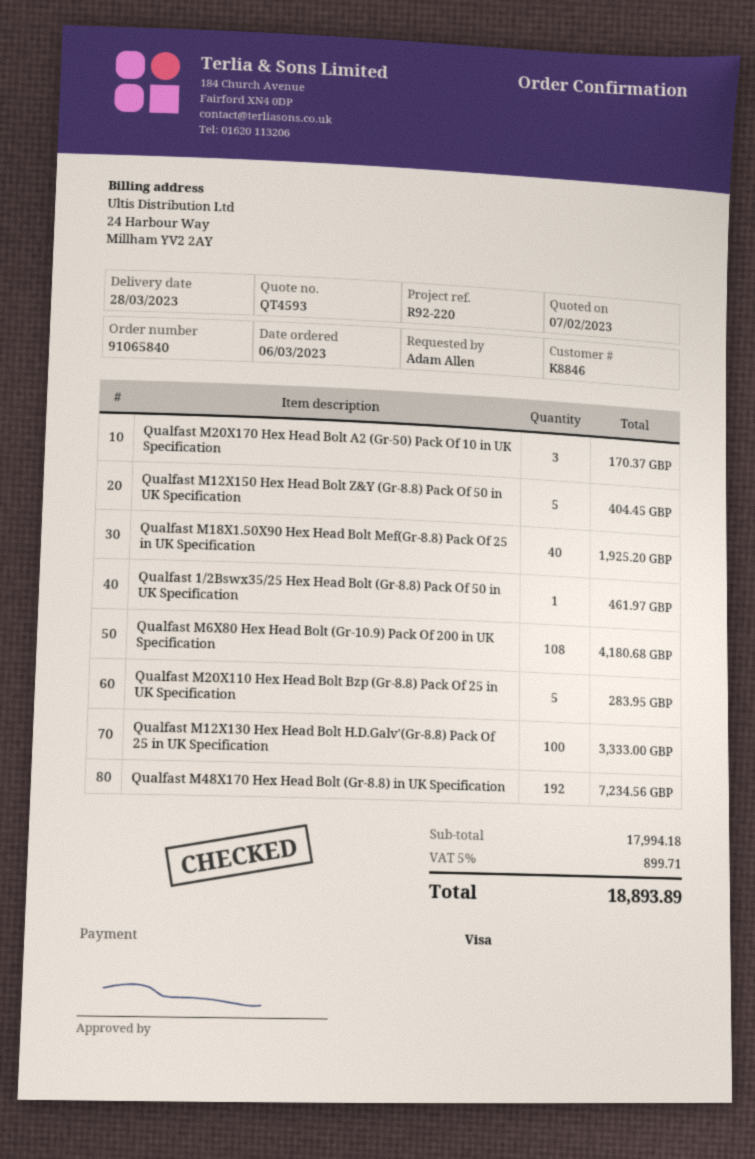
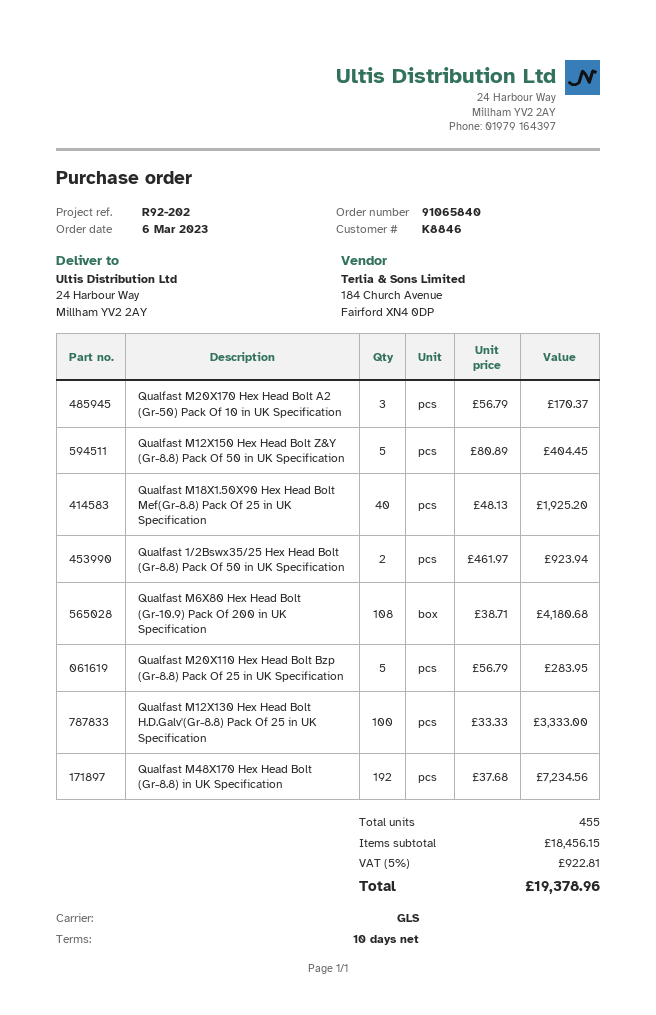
reference: R92-220 -> R92-202
Qualfast 1/2Bswx35/25 Hex Head Bolt (Gr-8.8) Pack Of 50 in UK Specification: 1 for 461.97 -> 2 for 923.94
subtotal: 17994.18 -> 18456.15
tax: 5% = 899.71 -> 5% = 922.81
total: 18893.89 -> 19378.96

